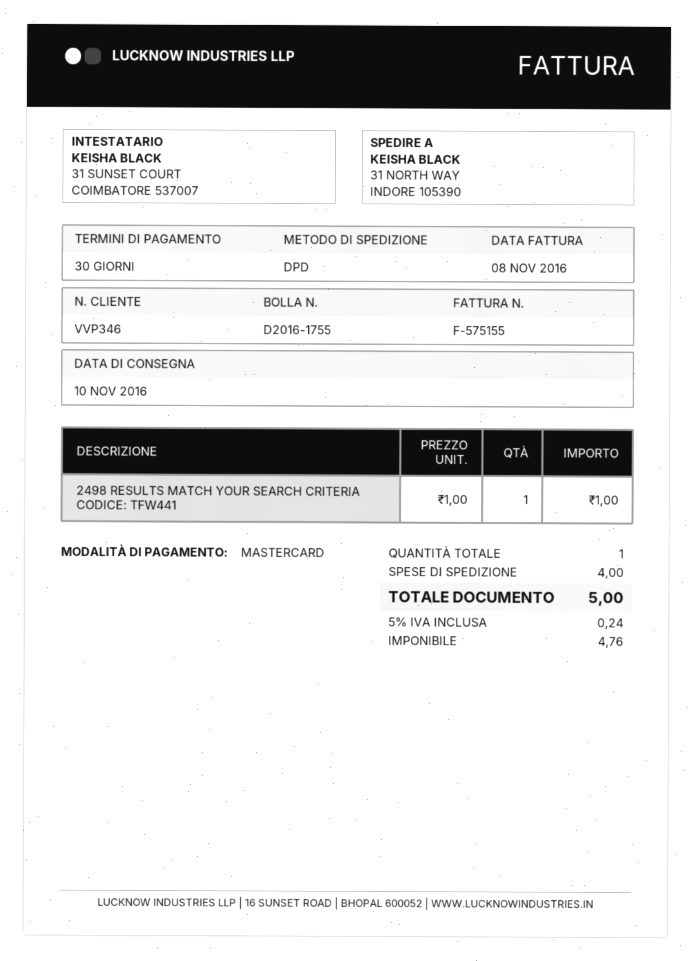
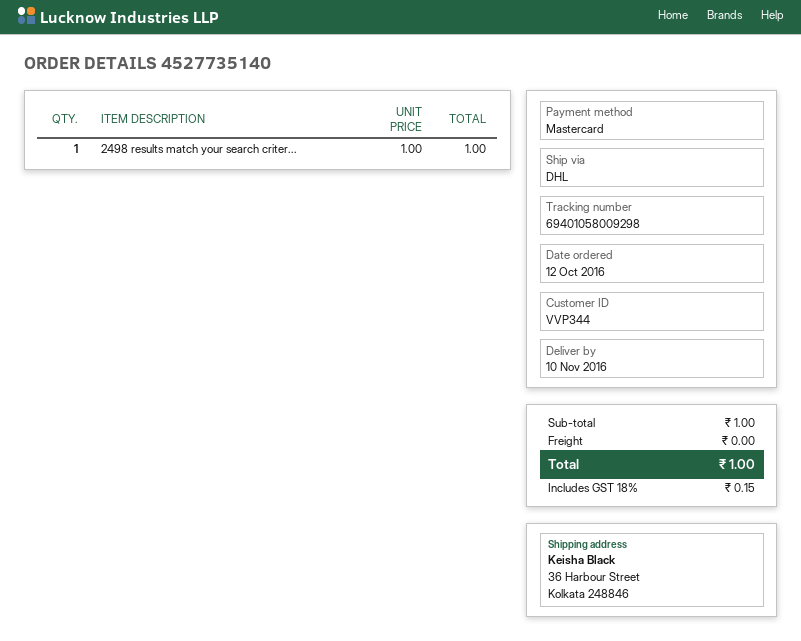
customer number: VVP346 -> VVP344
shipping method: DPD -> DHL
ship to: 31 NORTH WAY, INDORE 105390 -> 36 Harbour Street, Kolkata 248846
shipping: 4.00 -> 0.00
tax: 5% = 0.24 -> 18% = 0.15
total: 5.00 -> 1.00

